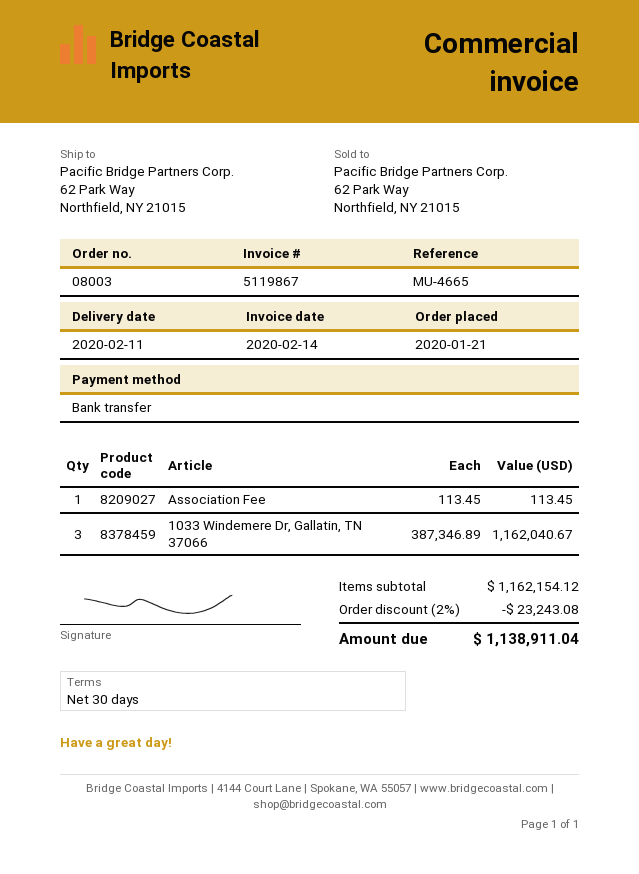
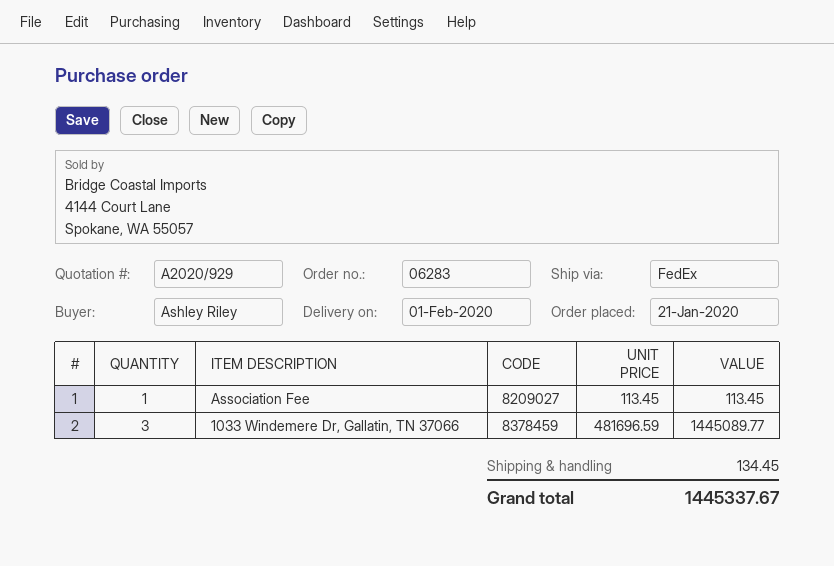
order number: 08003 -> 06283
delivery date: 2020-02-11 -> 2020-02-01
1033 Windemere Dr, Gallatin, TN 37066: 3 x 387346.89 = 1162040.67 -> 3 x 481696.59 = 1445089.77
discount: 2% = 23243.08 -> none
shipping: none -> 134.45
total: 1138911.04 -> 1445337.67

